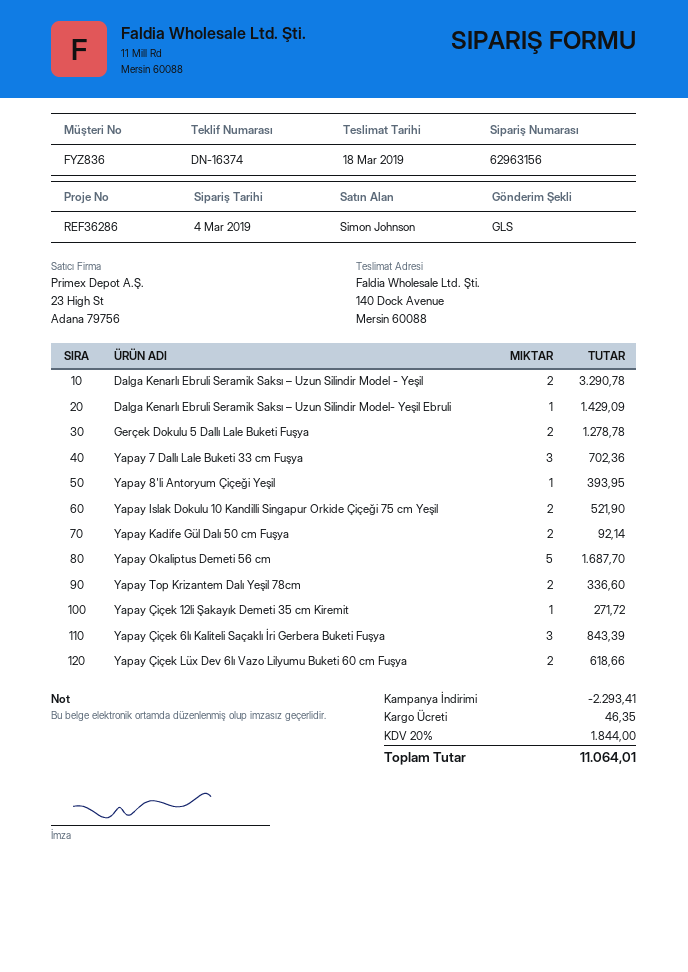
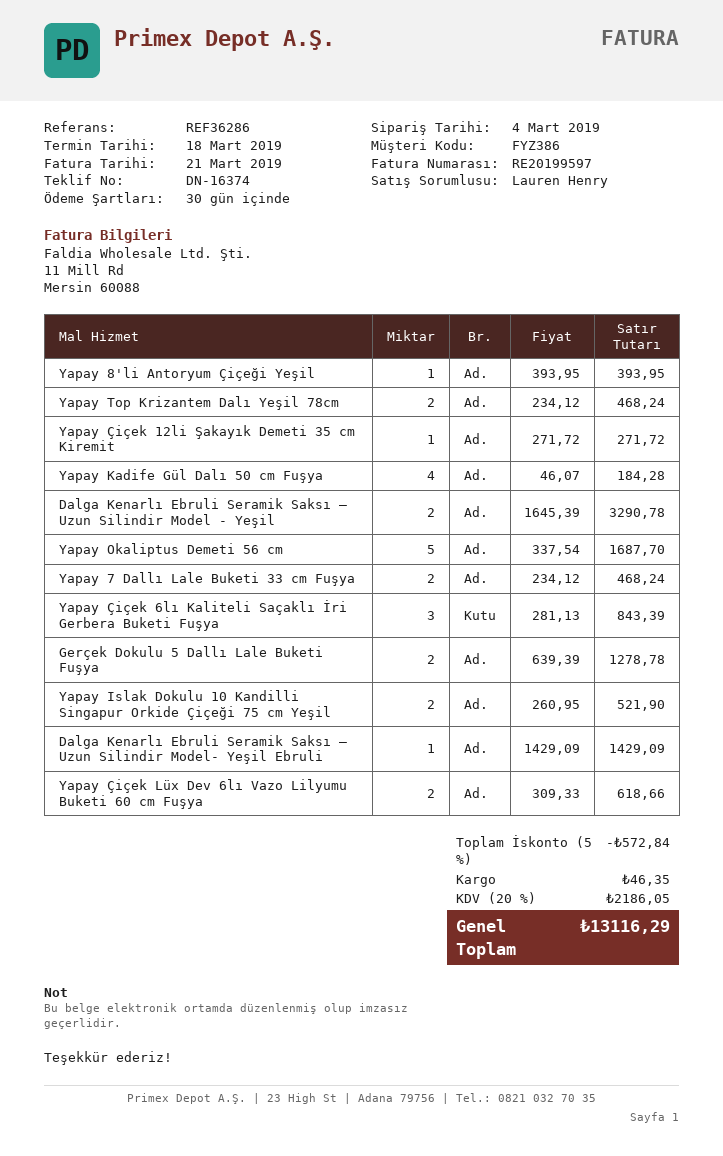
customer number: FYZ836 -> FYZ386
Yapay 7 Dallı Lale Buketi 33 cm Fuşya: 3 for 702.36 -> 2 for 468.24
Yapay Kadife Gül Dalı 50 cm Fuşya: 2 for 92.14 -> 4 for 184.28
Yapay Top Krizantem Dalı Yeşil 78cm: 2 for 336.60 -> 2 for 468.24
discount: 2293.41 -> 572.84
tax: 20% = 1844.00 -> 20% = 2186.05
total: 11064.01 -> 13116.29

